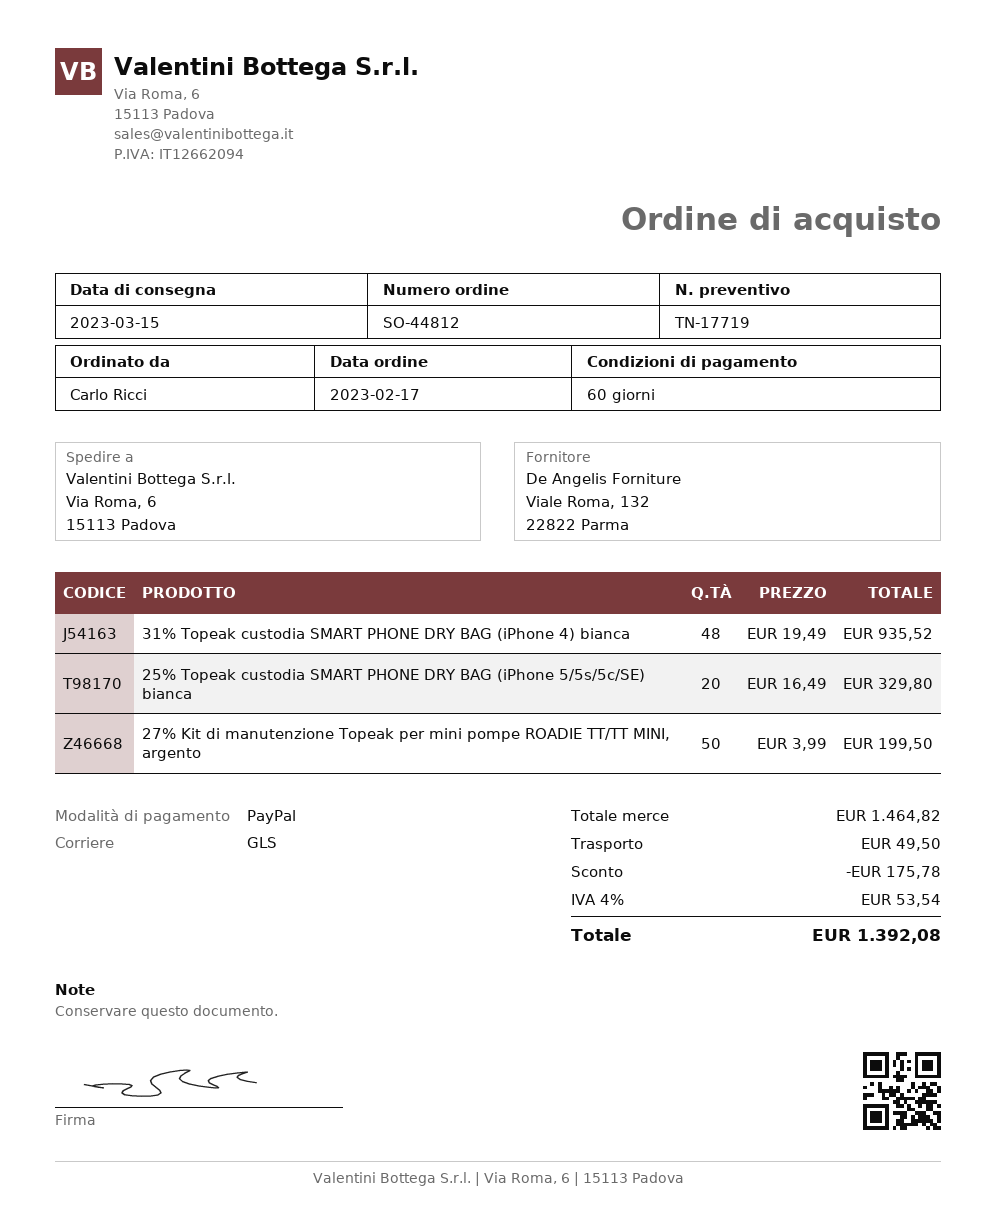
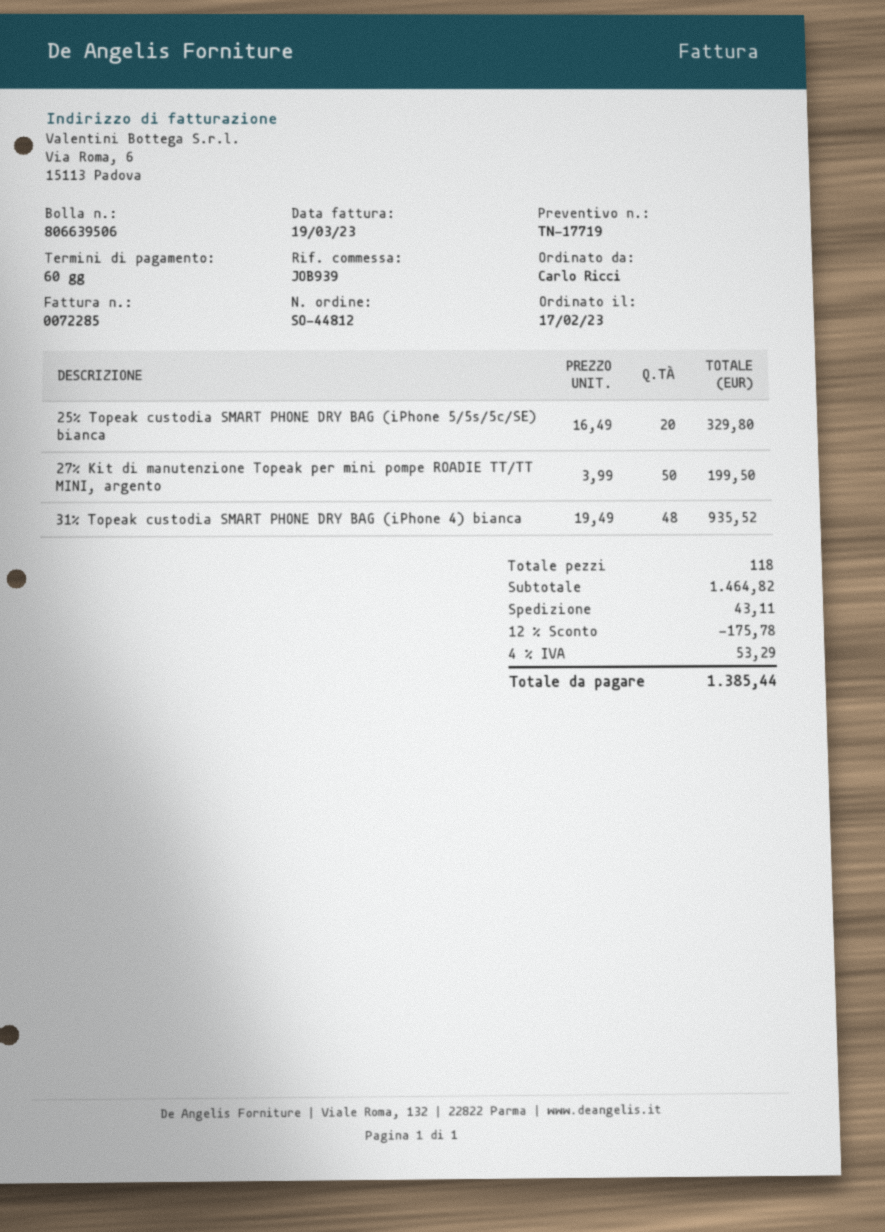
shipping: 49.50 -> 43.11
tax: 4% = 53.54 -> 4% = 53.29
total: 1392.08 -> 1385.44

